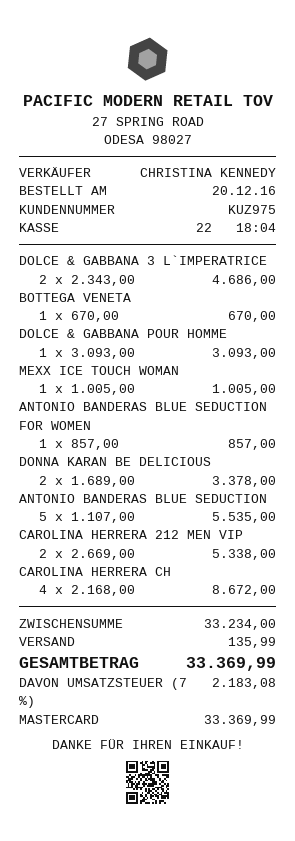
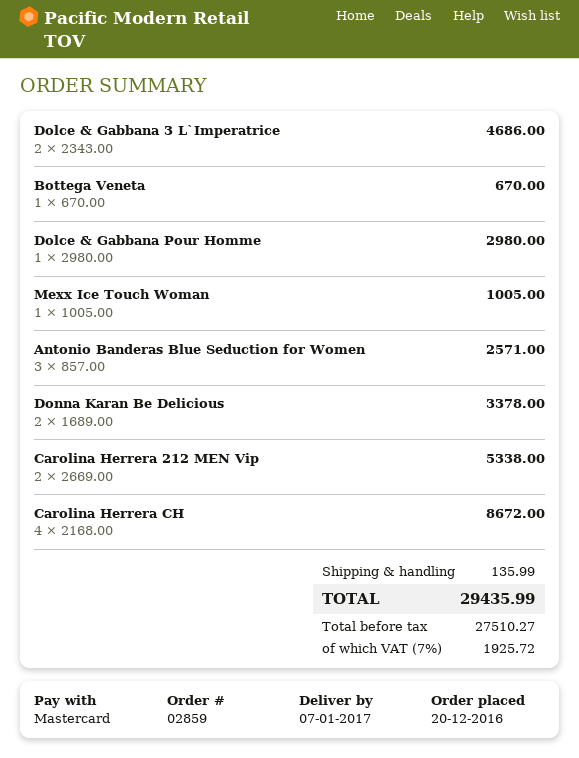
DOLCE & GABBANA POUR HOMME: 1 x 3093.00 = 3093.00 -> 1 x 2980.00 = 2980.00
ANTONIO BANDERAS BLUE SEDUCTION FOR WOMEN: 1 x 857.00 = 857.00 -> 3 x 857.00 = 2571.00
ANTONIO BANDERAS BLUE SEDUCTION: 5 x 1107.00 = 5535.00 -> none
tax: 7% = 2183.08 -> 7% = 1925.72
total: 33369.99 -> 29435.99

